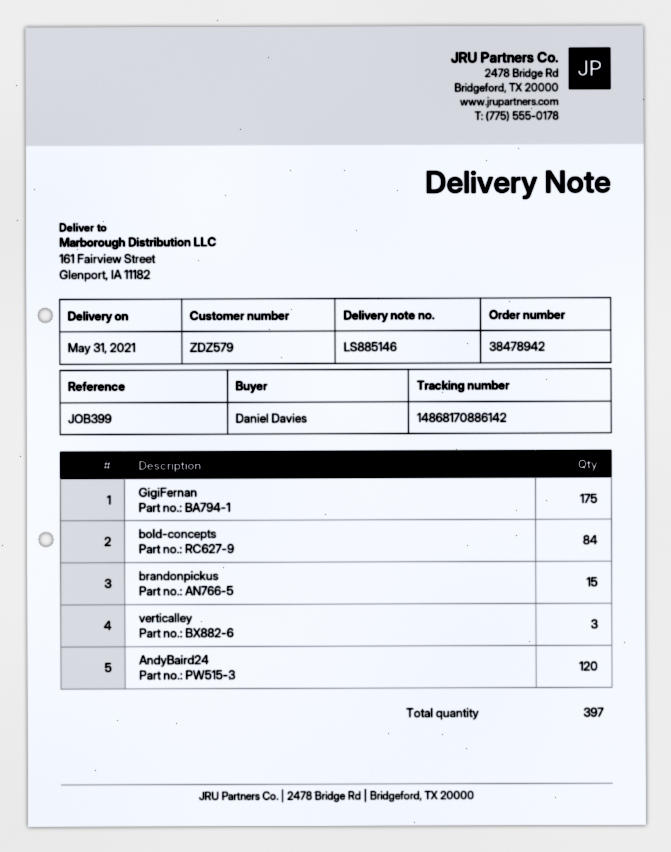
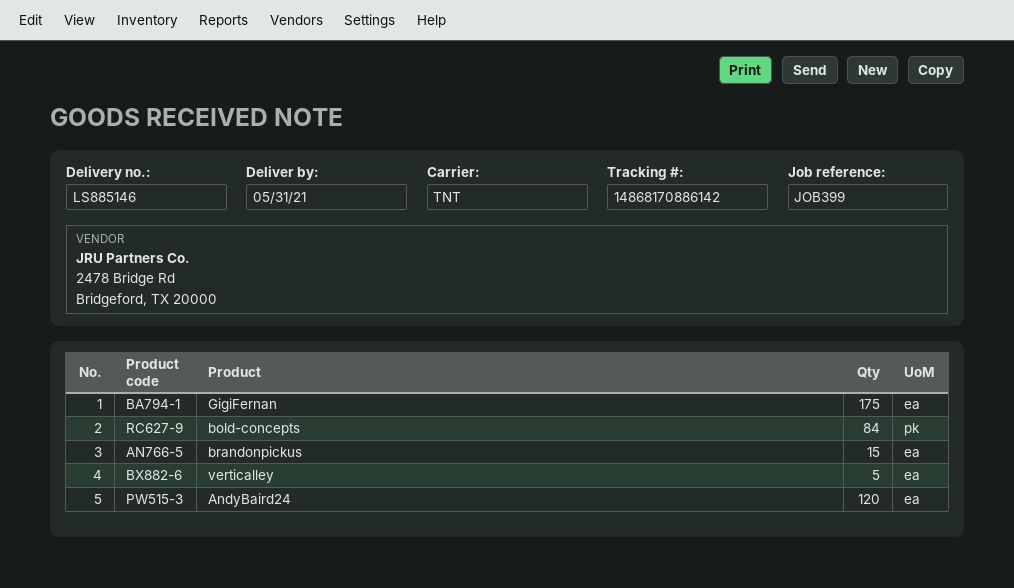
verticalley: 3 -> 5

